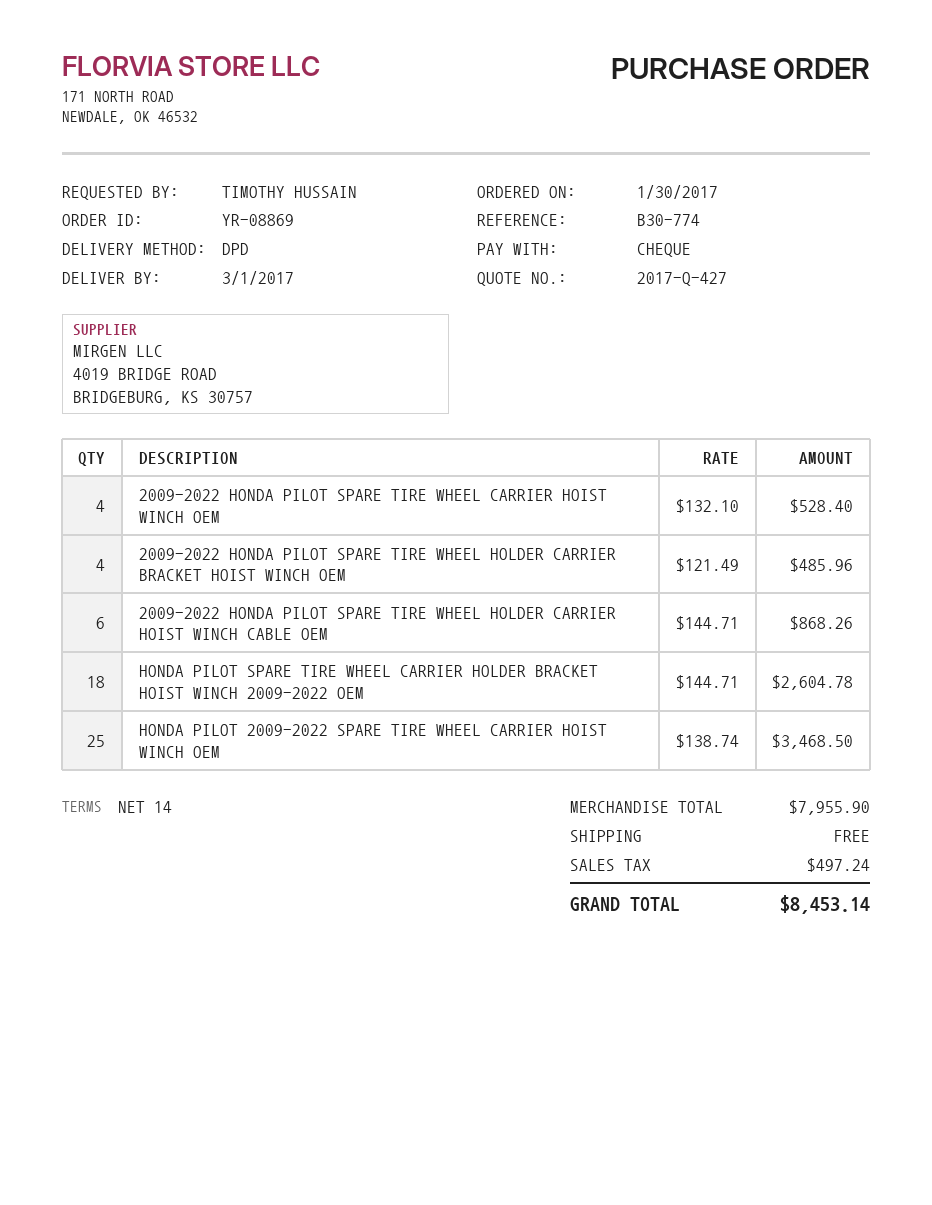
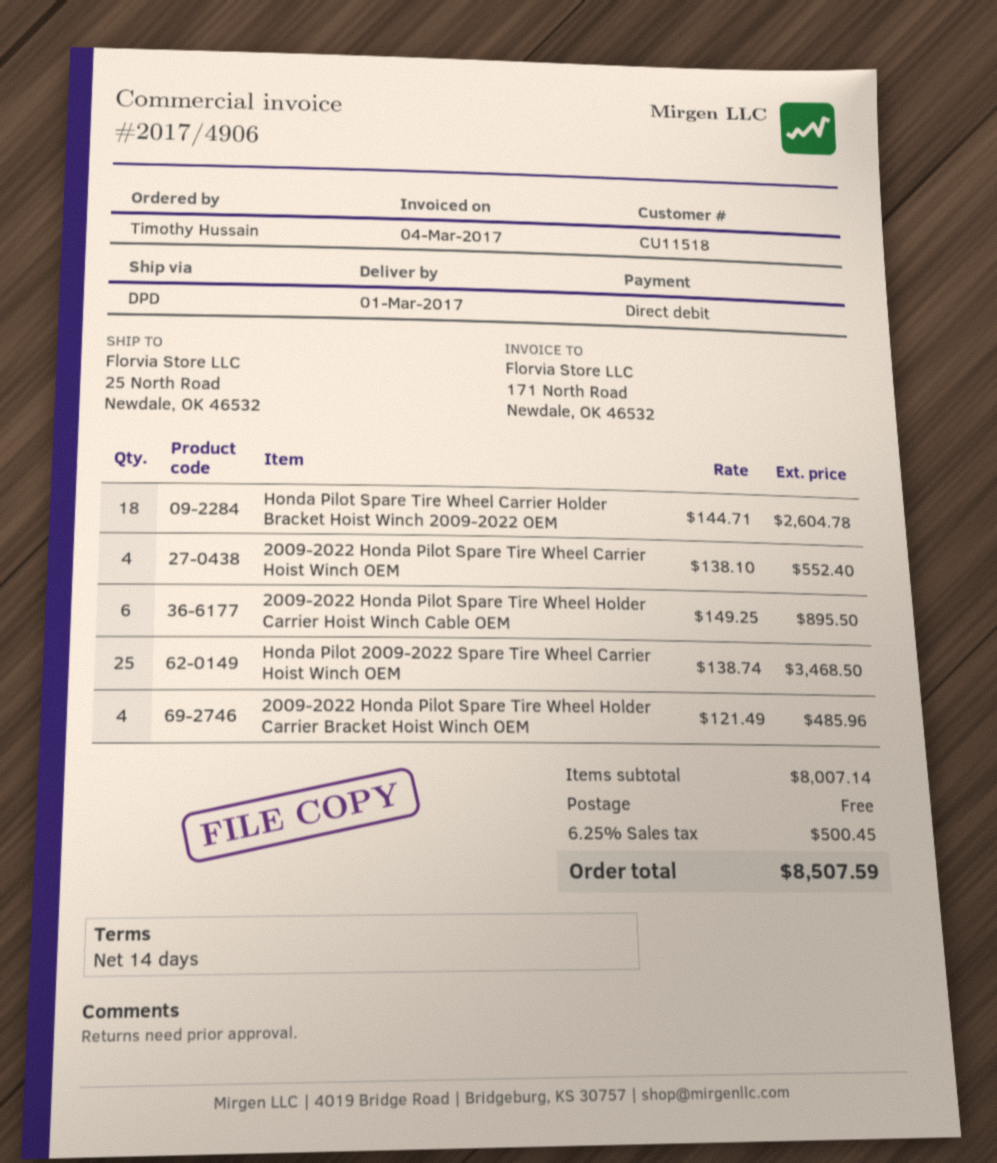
payment method: cheque -> direct debit
2009-2022 HONDA PILOT SPARE TIRE WHEEL CARRIER HOIST WINCH OEM: 4 x 132.10 = 528.40 -> 4 x 138.10 = 552.40
2009-2022 HONDA PILOT SPARE TIRE WHEEL HOLDER CARRIER HOIST WINCH CABLE OEM: 6 x 144.71 = 868.26 -> 6 x 149.25 = 895.50
subtotal: 7955.90 -> 8007.14
tax: 497.24 -> 500.45
total: 8453.14 -> 8507.59

